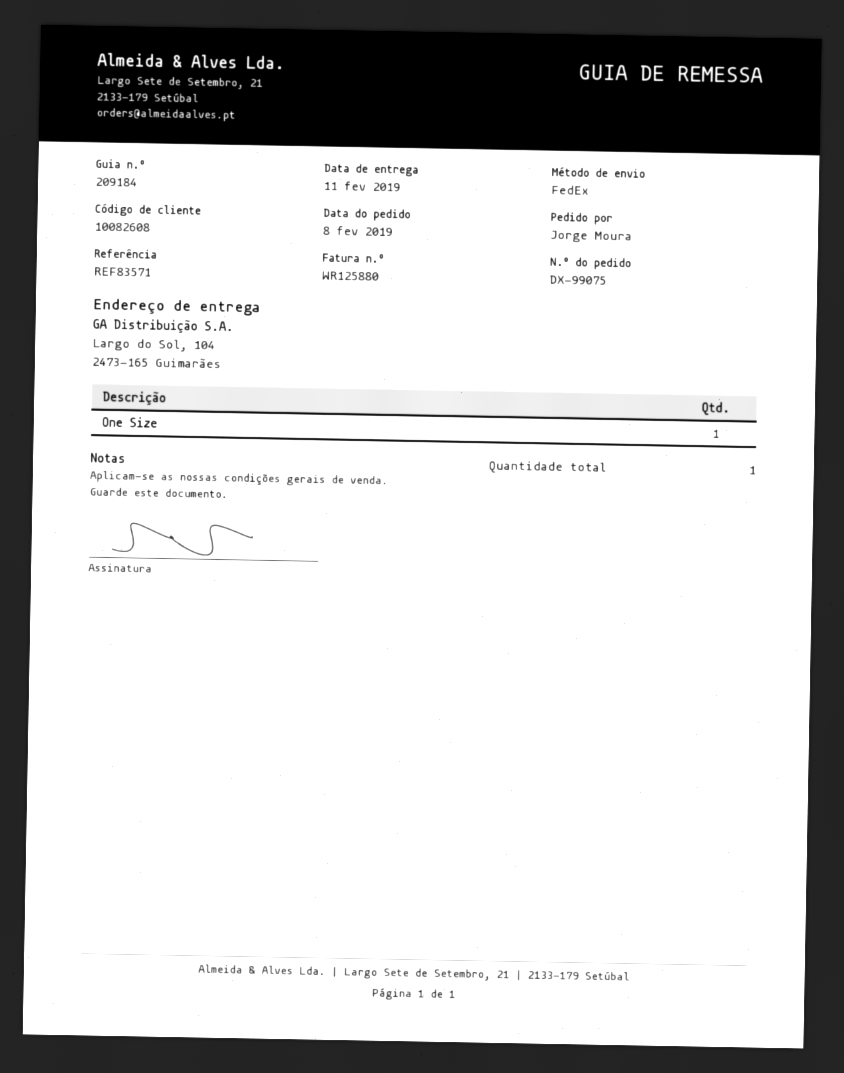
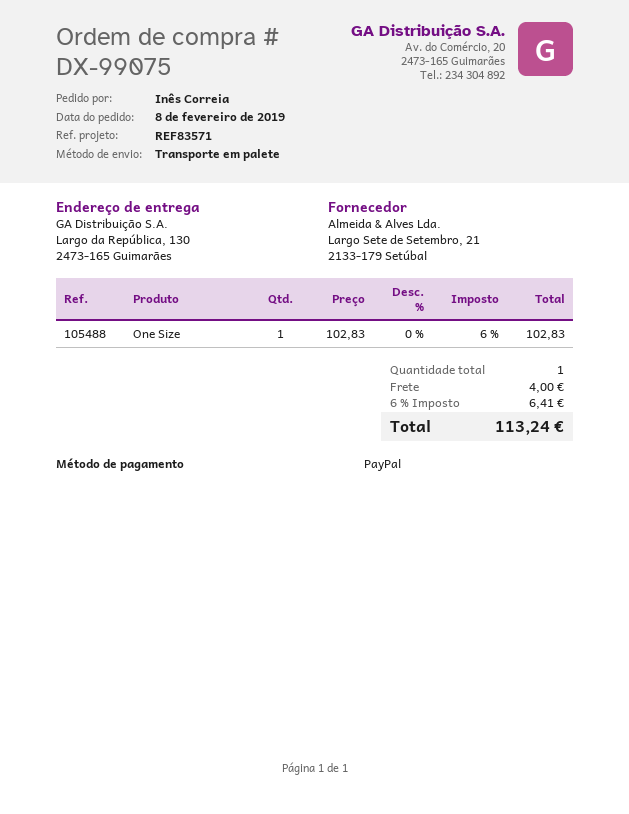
ordered by: Jorge Moura -> Inês Correia
shipping method: FedEx -> pallet freight
ship to: Largo do Sol, 104, 2473-165 Guimarães -> Largo da República, 130, 2473-165 Guimarães

